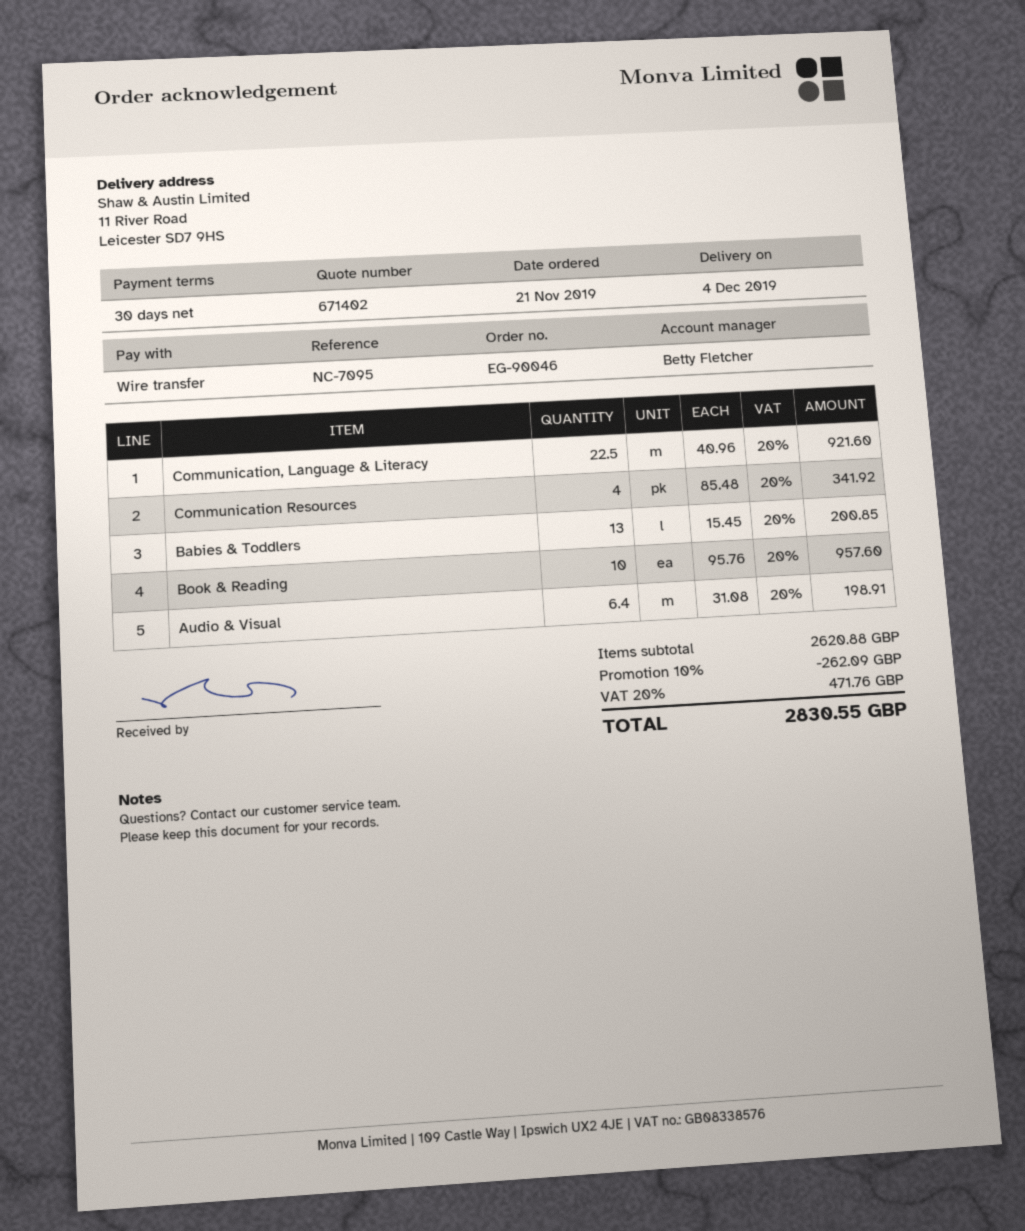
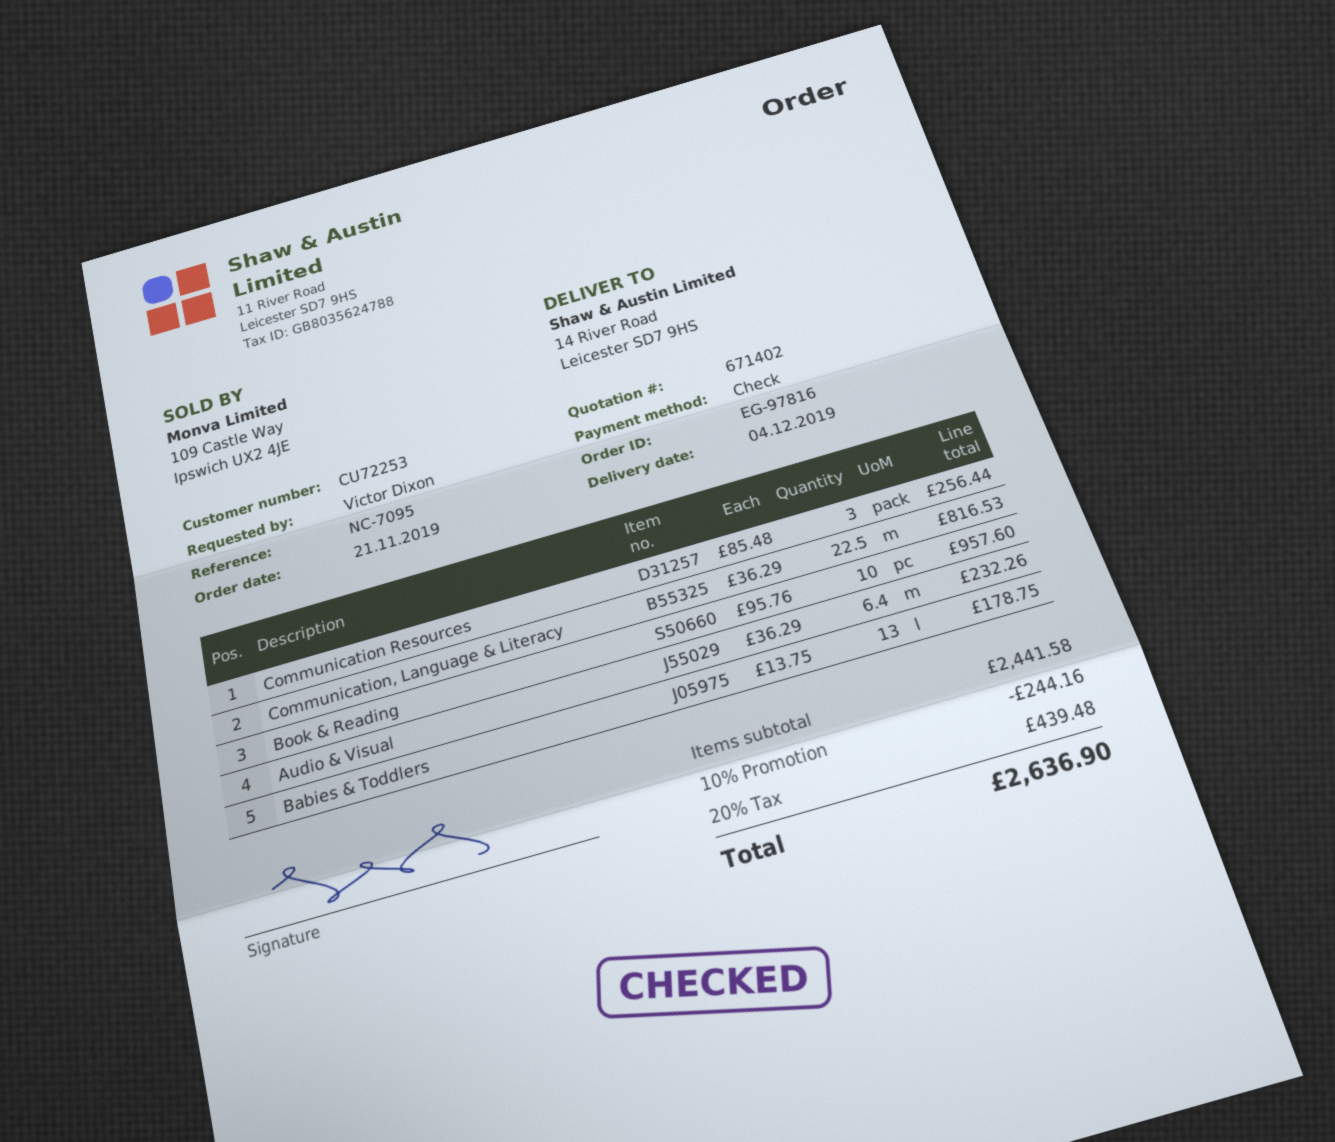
order number: EG-90046 -> EG-97816
payment method: bank transfer -> cheque
ship to: 11 River Road, Leicester SD7 9HS -> 14 River Road, Leicester SD7 9HS
Communication, Language & Literacy: 22.5 x 40.96 = 921.60 -> 22.5 x 36.29 = 816.53
Communication Resources: 4 x 85.48 = 341.92 -> 3 x 85.48 = 256.44
Babies & Toddlers: 13 x 15.45 = 200.85 -> 13 x 13.75 = 178.75
Audio & Visual: 6.4 x 31.08 = 198.91 -> 6.4 x 36.29 = 232.26
subtotal: 2620.88 -> 2441.58
discount: 10% = 262.09 -> 10% = 244.16
tax: 20% = 471.76 -> 20% = 439.48
total: 2830.55 -> 2636.90

